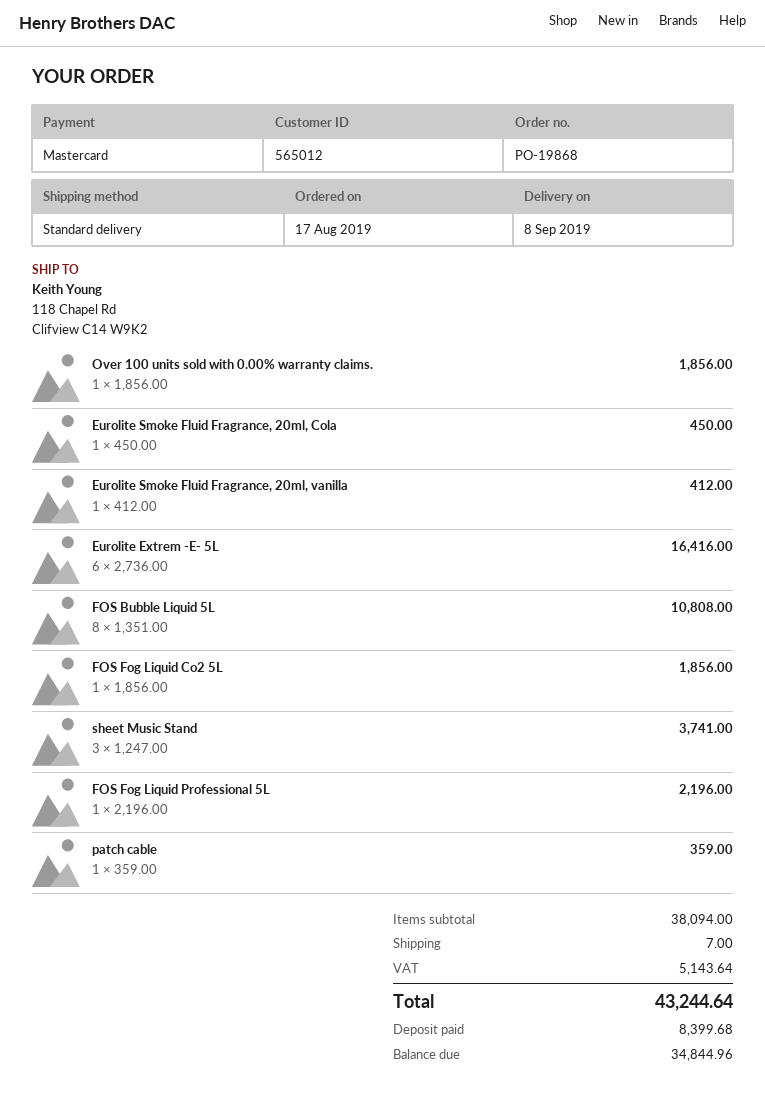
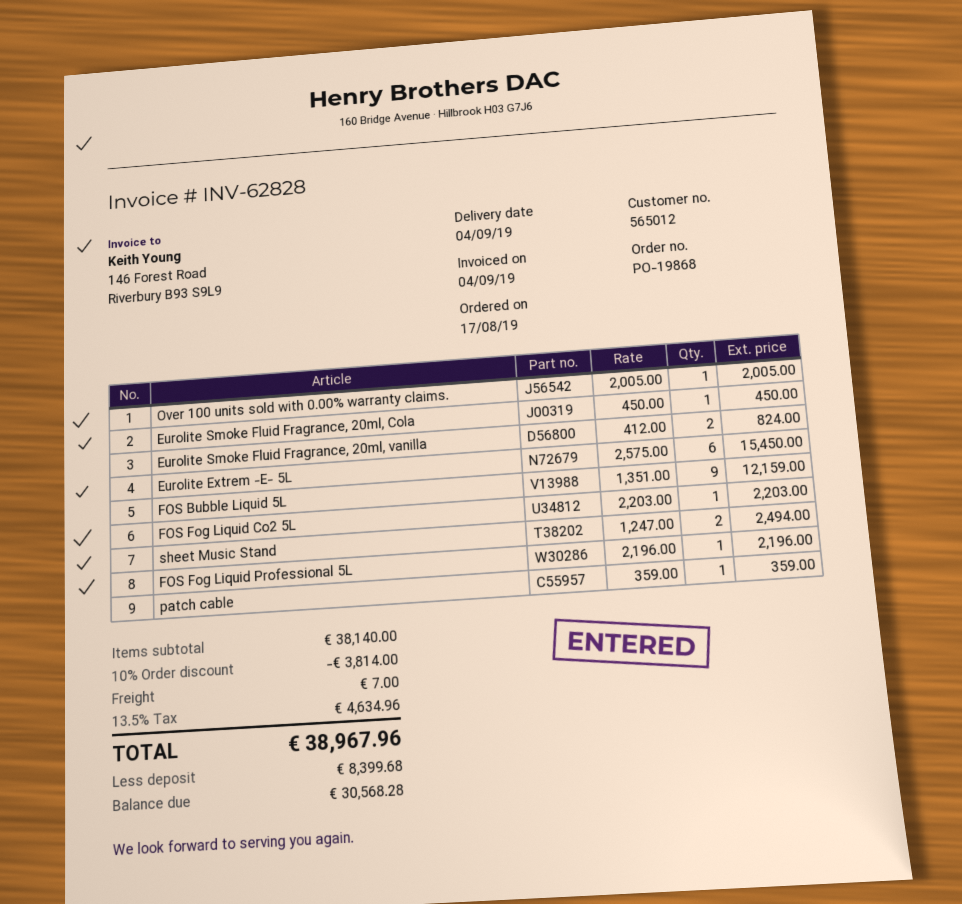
delivery date: 2019-09-08 -> 2019-09-04
Over 100 units sold with 0.00% warranty claims.: 1 x 1856.00 = 1856.00 -> 1 x 2005.00 = 2005.00
Eurolite Smoke Fluid Fragrance, 20ml, vanilla: 1 x 412.00 = 412.00 -> 2 x 412.00 = 824.00
Eurolite Extrem -E- 5L: 6 x 2736.00 = 16416.00 -> 6 x 2575.00 = 15450.00
FOS Bubble Liquid 5L: 8 x 1351.00 = 10808.00 -> 9 x 1351.00 = 12159.00
FOS Fog Liquid Co2 5L: 1 x 1856.00 = 1856.00 -> 1 x 2203.00 = 2203.00
sheet Music Stand: 3 x 1247.00 = 3741.00 -> 2 x 1247.00 = 2494.00
subtotal: 38094.00 -> 38140.00
discount: none -> 10% = 3814.00
tax: 5143.64 -> 4634.96
total: 43244.64 -> 38967.96
balance: 34844.96 -> 30568.28

